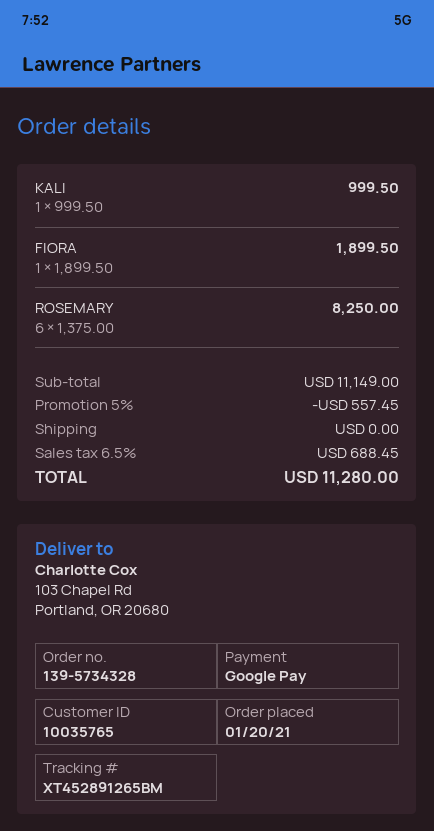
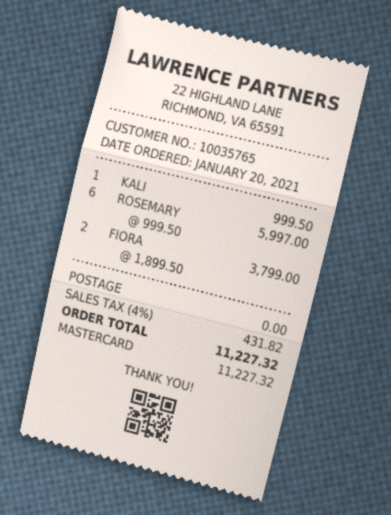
payment method: Google Pay -> Mastercard
FIORA: 1 x 1899.50 = 1899.50 -> 2 x 1899.50 = 3799.00
ROSEMARY: 6 x 1375.00 = 8250.00 -> 6 x 999.50 = 5997.00
discount: 5% = 557.45 -> none
tax: 6.5% = 688.45 -> 4% = 431.82
total: 11280.00 -> 11227.32

